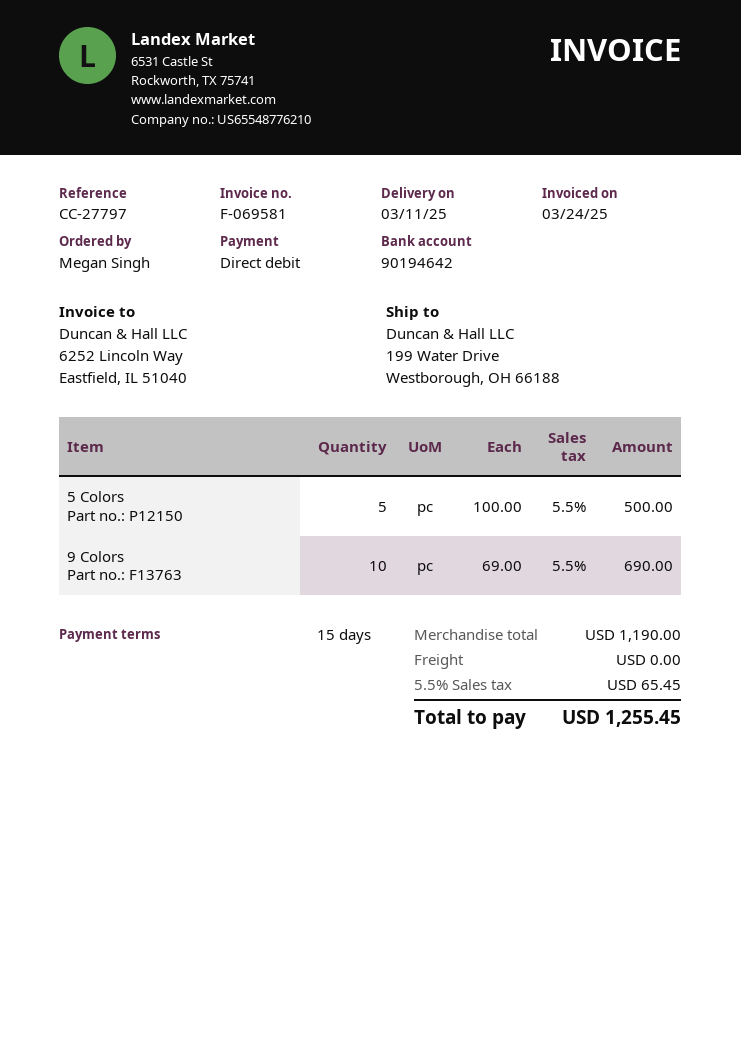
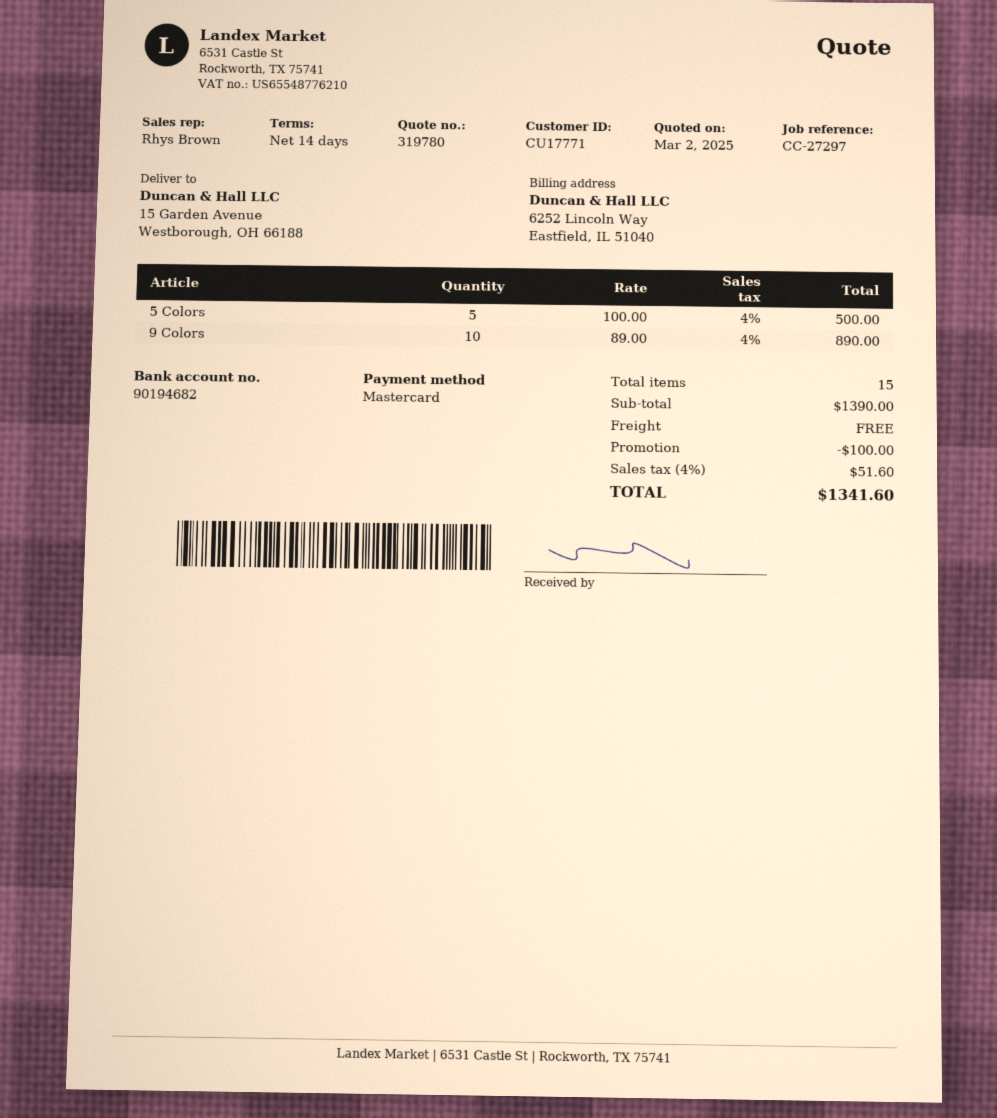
payment terms: 15 days -> 14 days
reference: CC-27797 -> CC-27297
payment method: direct debit -> Mastercard
bank account: 90194642 -> 90194682
ship to: 199 Water Drive, Westborough, OH 66188 -> 15 Garden Avenue, Westborough, OH 66188
9 Colors: 10 x 69.00 = 690.00 -> 10 x 89.00 = 890.00
subtotal: 1190.00 -> 1390.00
discount: none -> 100.00
tax: 5.5% = 65.45 -> 4% = 51.60
total: 1255.45 -> 1341.60

